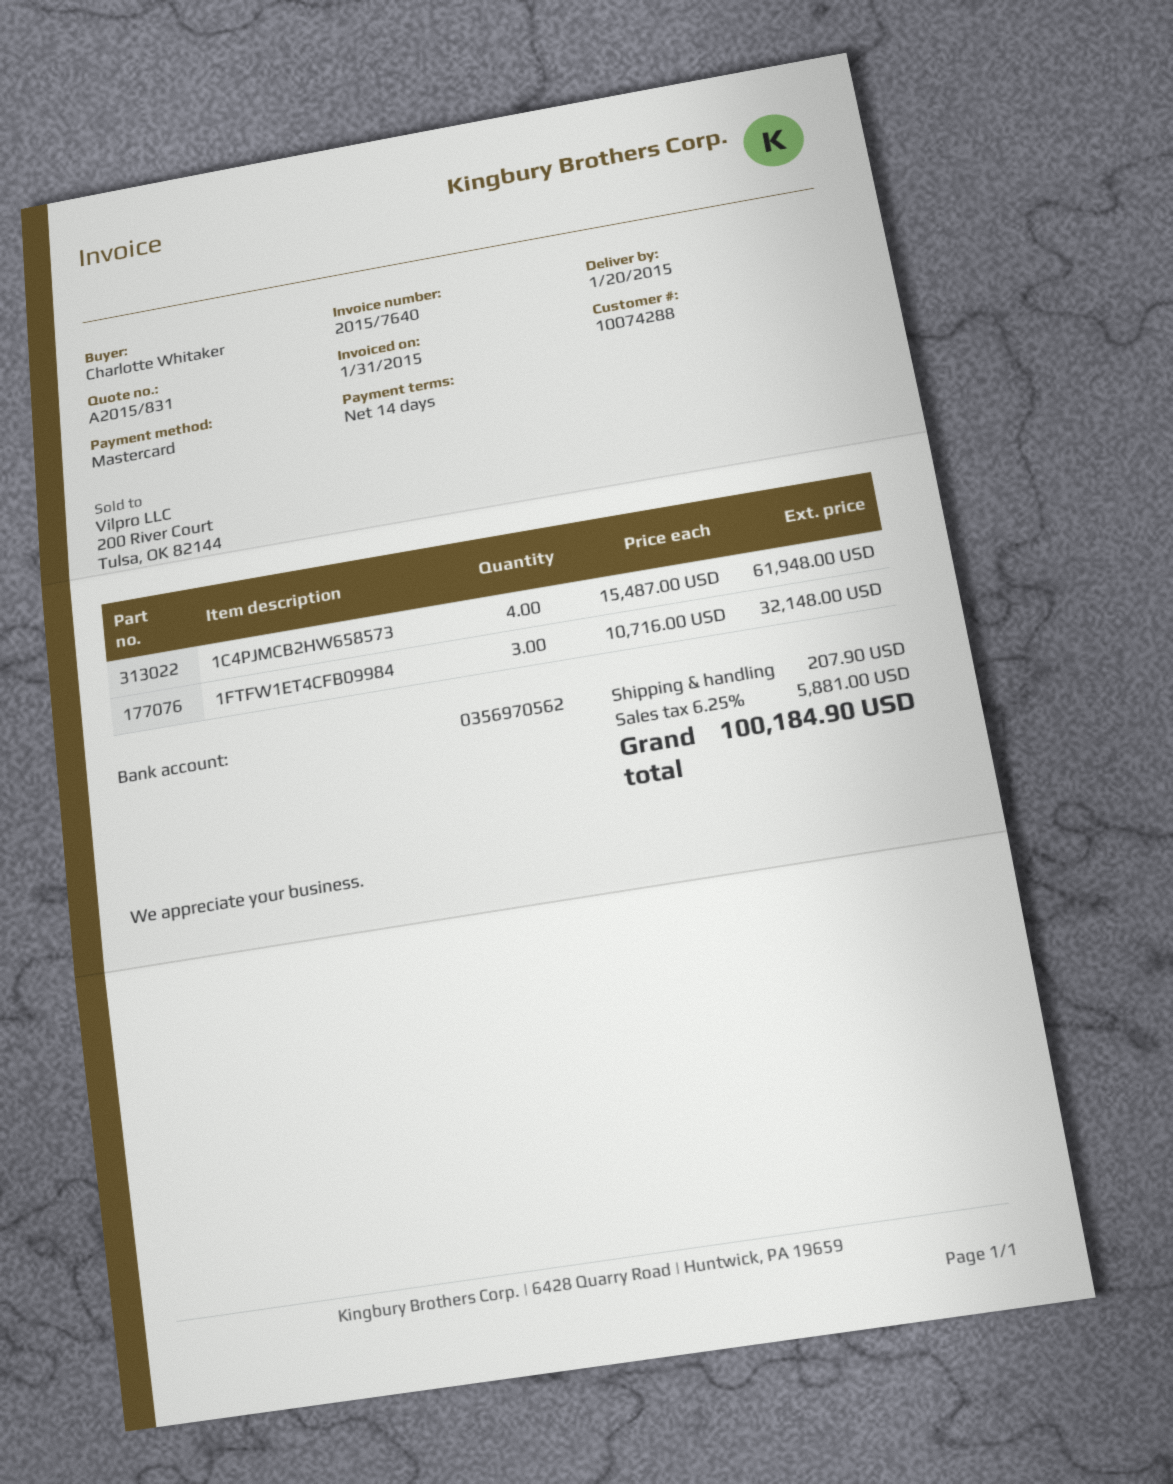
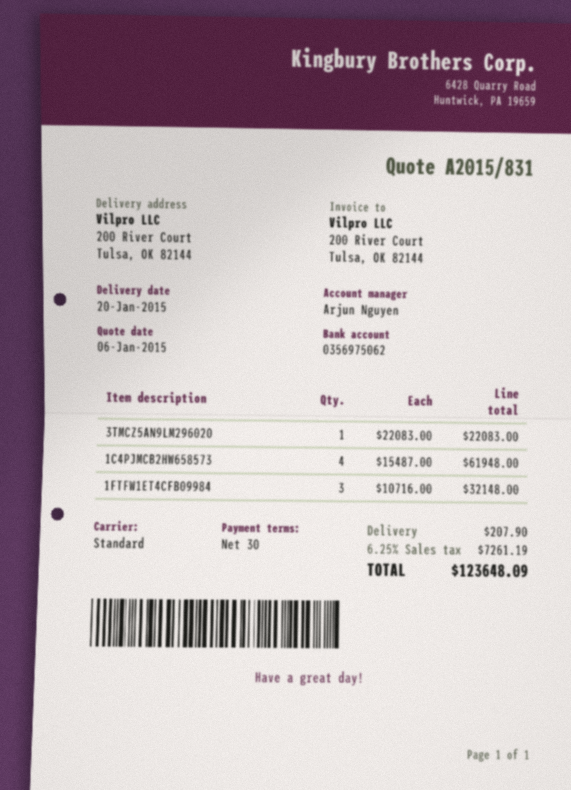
payment terms: 14 days -> 30 days
bank account: 0356970562 -> 0356975062
3TMCZ5AN9LM296020: none -> 1 x 22083.00 = 22083.00
tax: 6.25% = 5881.00 -> 6.25% = 7261.19
total: 100184.90 -> 123648.09

